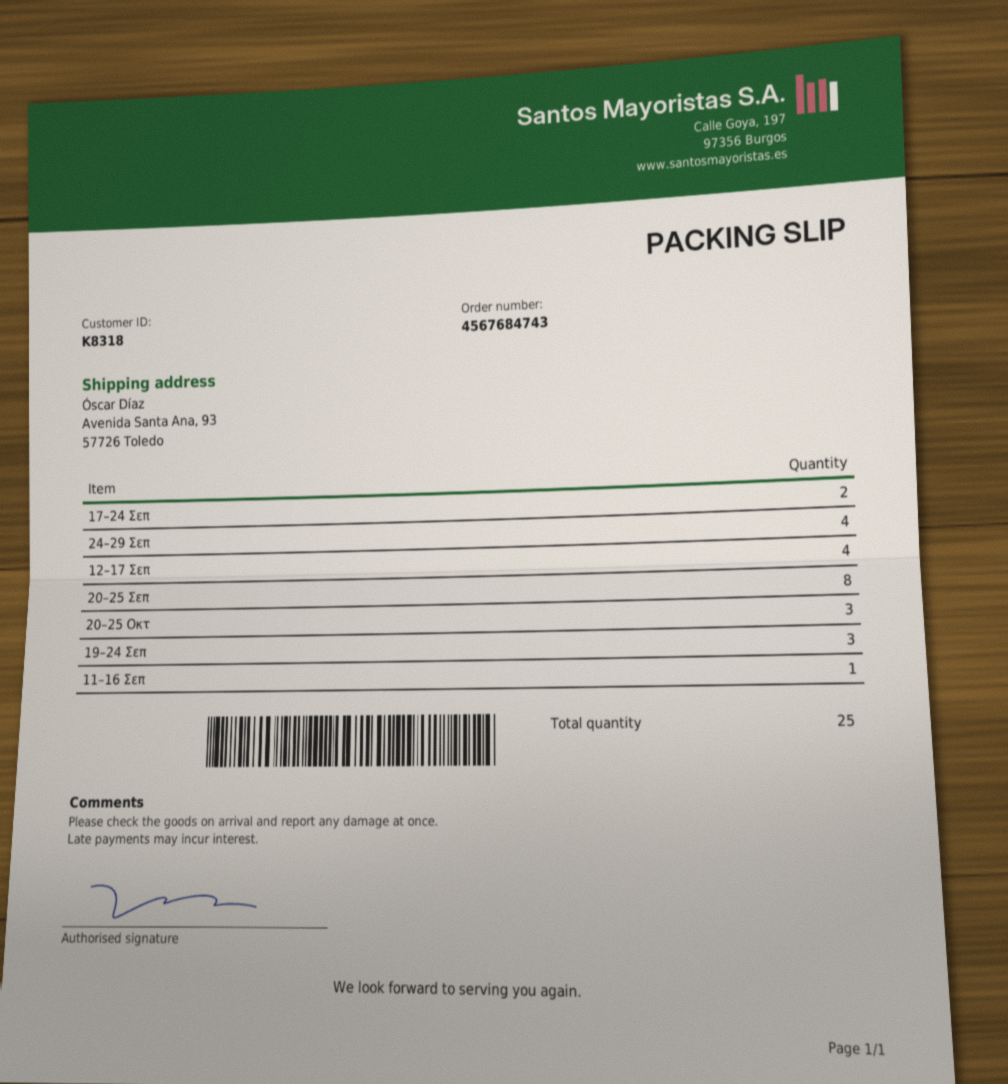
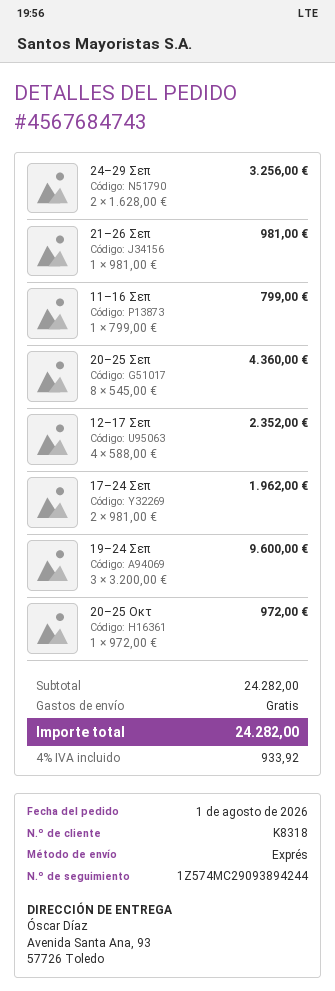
24–29 Σεπ: 4 -> 2
20–25 Οκτ: 3 -> 1
21–26 Σεπ: none -> 1

